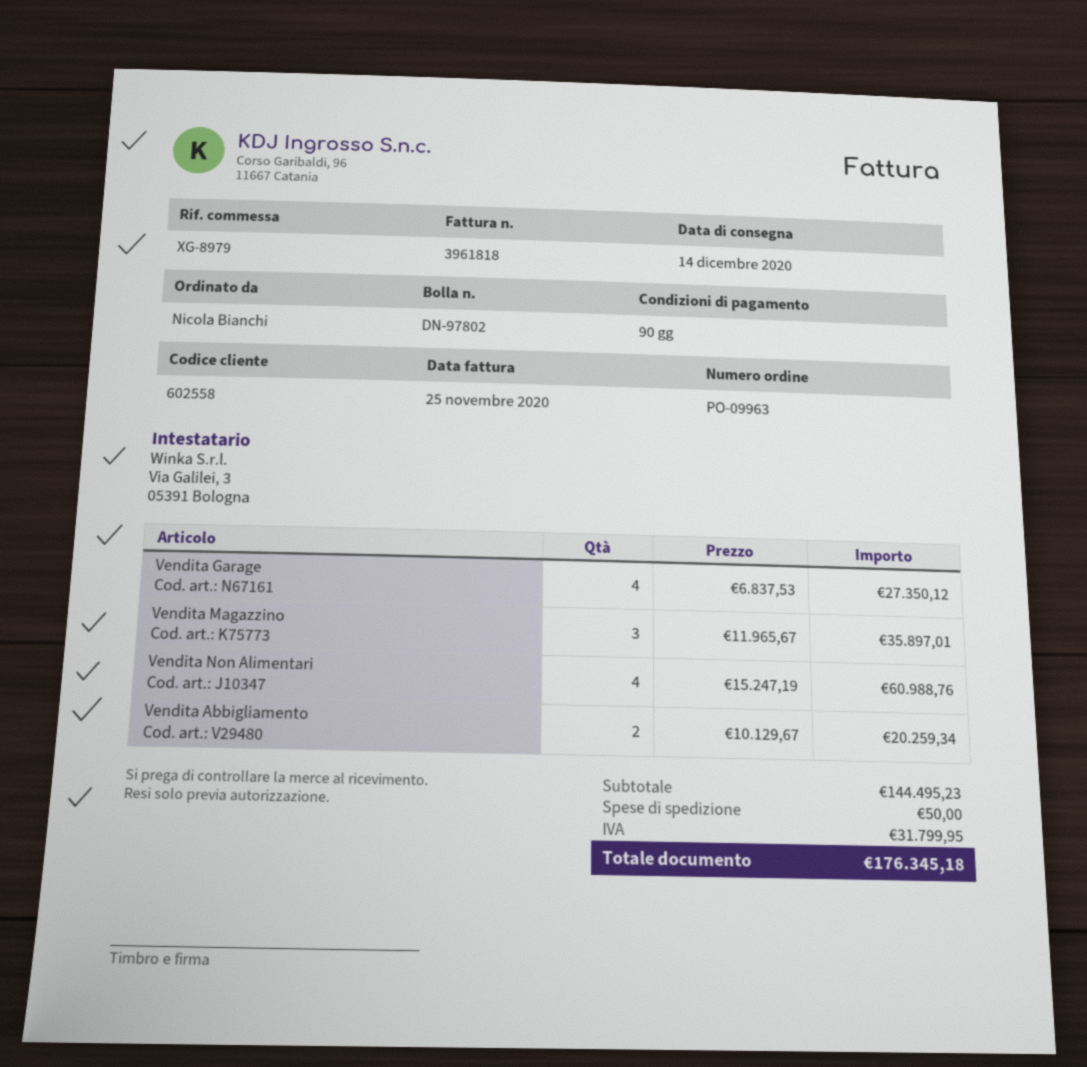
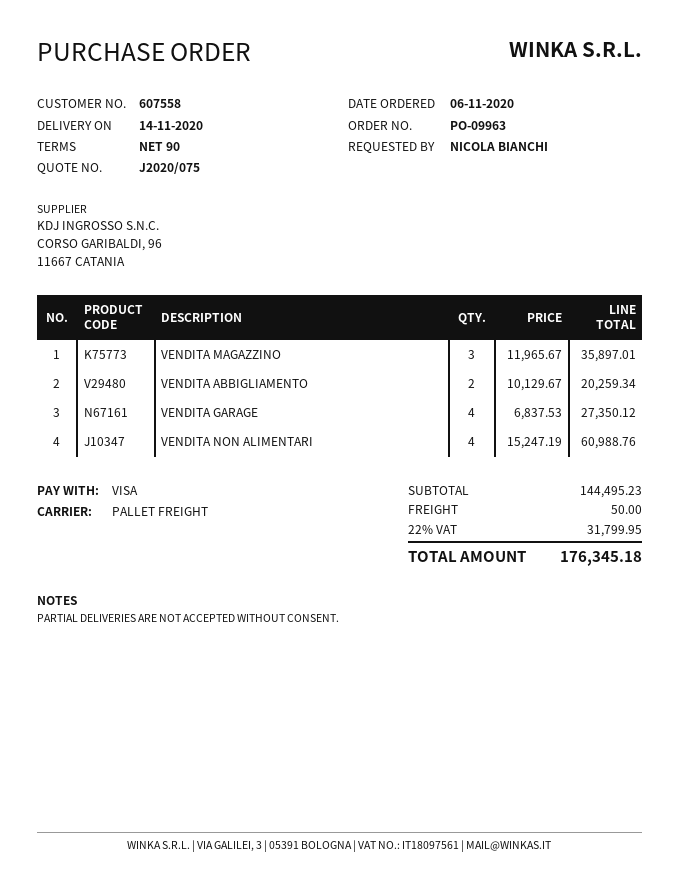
delivery date: 2020-12-14 -> 2020-11-14
customer number: 602558 -> 607558

